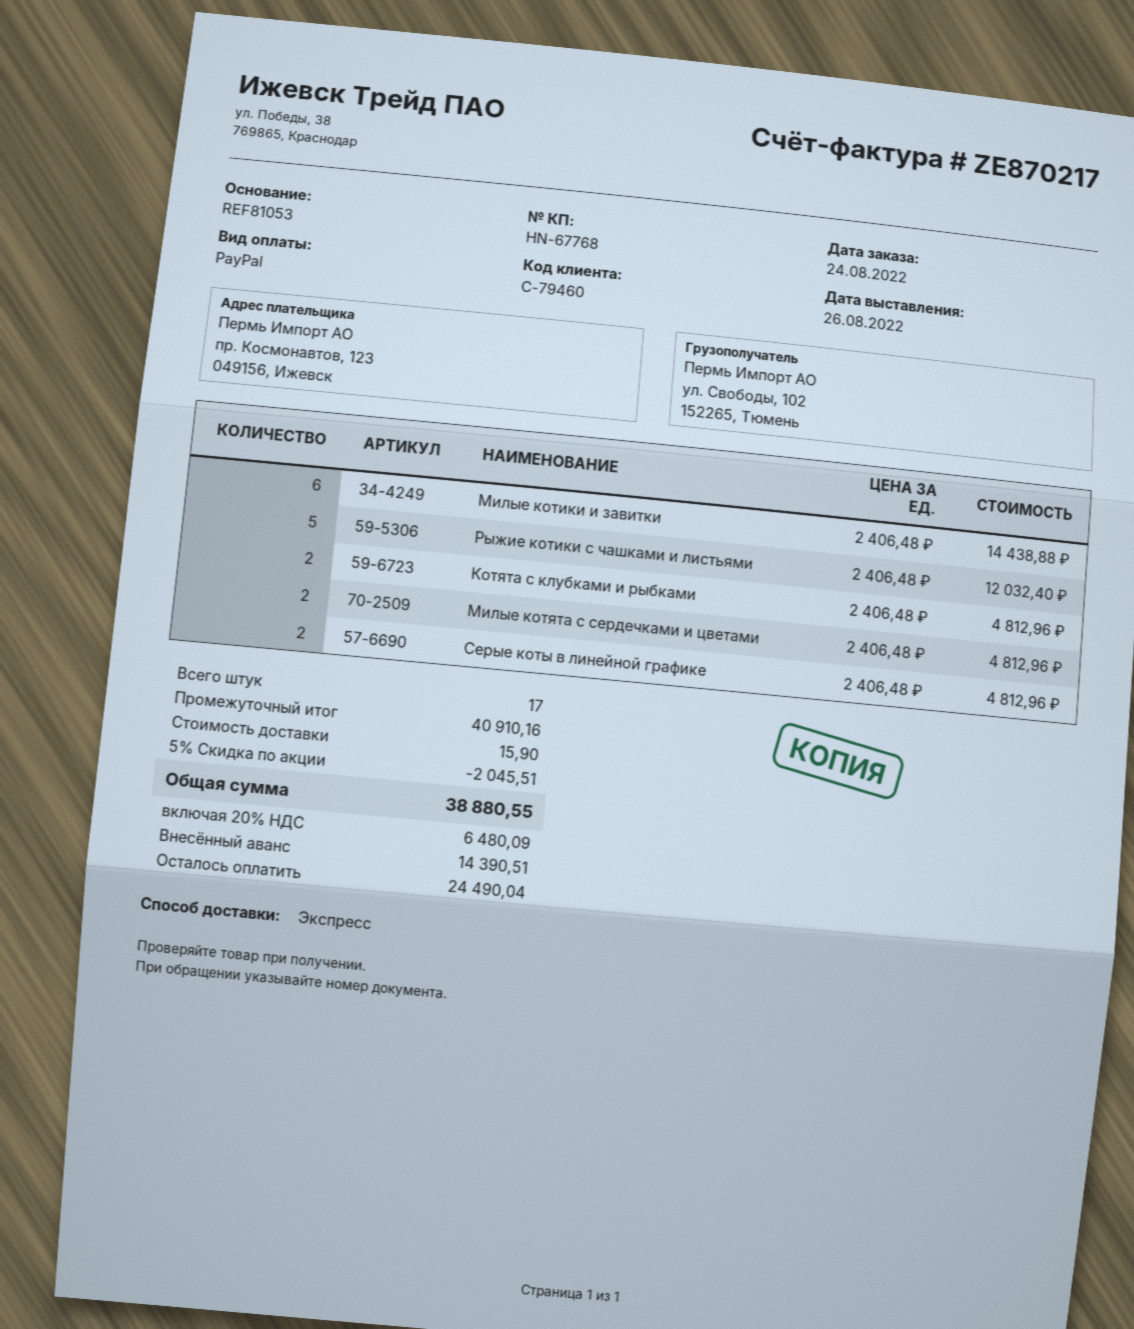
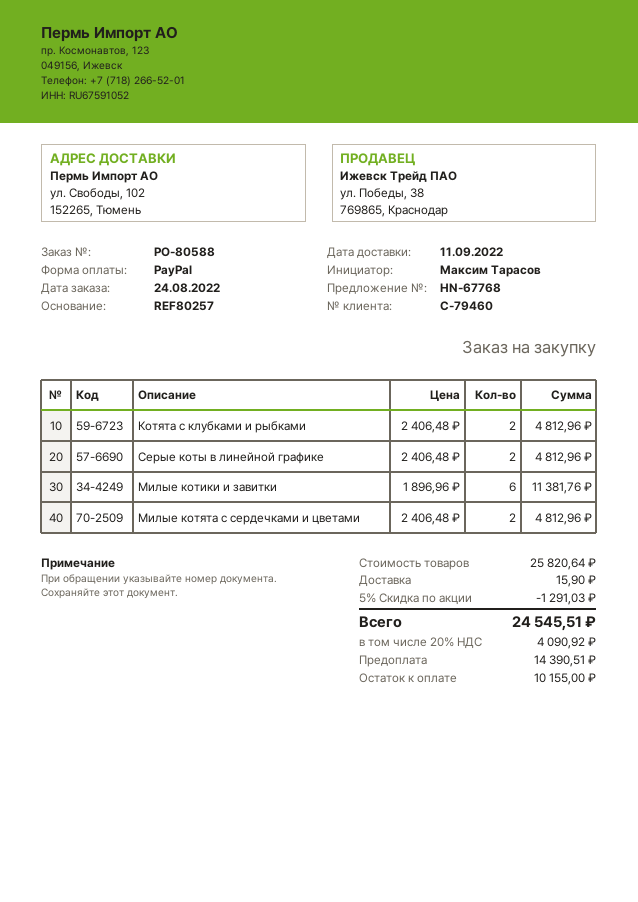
reference: REF81053 -> REF80257
Милые котики и завитки: 6 x 2406.48 = 14438.88 -> 6 x 1896.96 = 11381.76
Рыжие котики с чашками и листьями: 5 x 2406.48 = 12032.40 -> none
subtotal: 40910.16 -> 25820.64
discount: 5% = 2045.51 -> 5% = 1291.03
tax: 20% = 6480.09 -> 20% = 4090.92
total: 38880.55 -> 24545.51
balance: 24490.04 -> 10155.00

